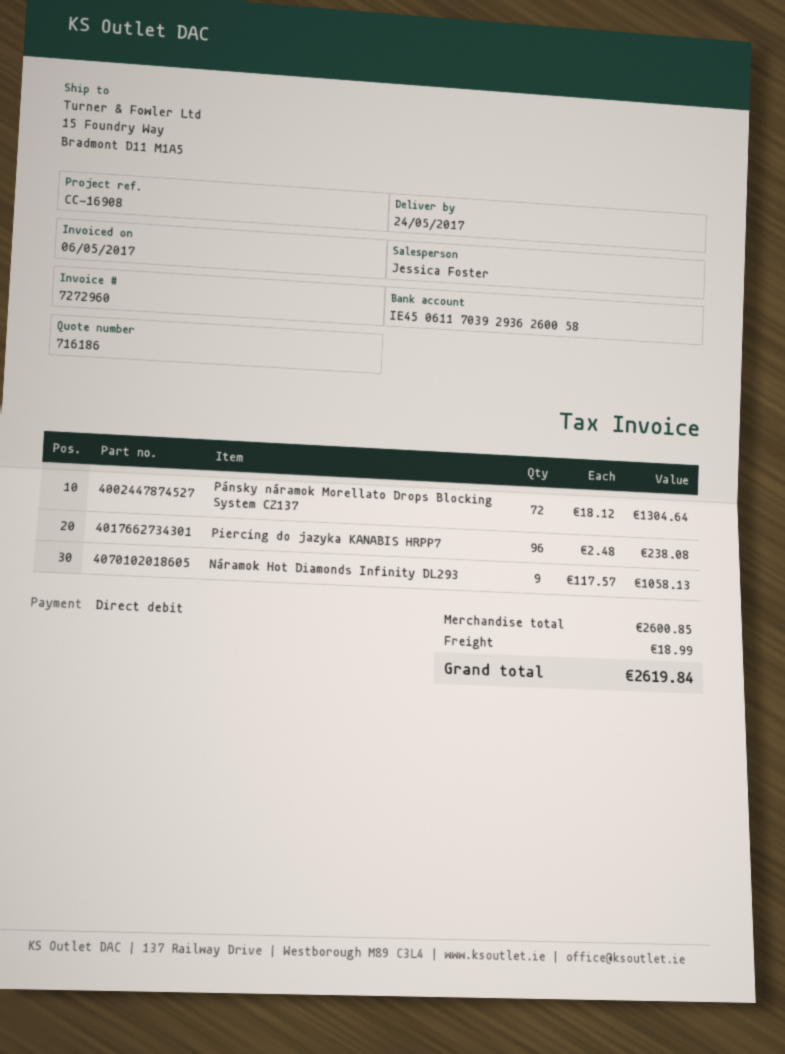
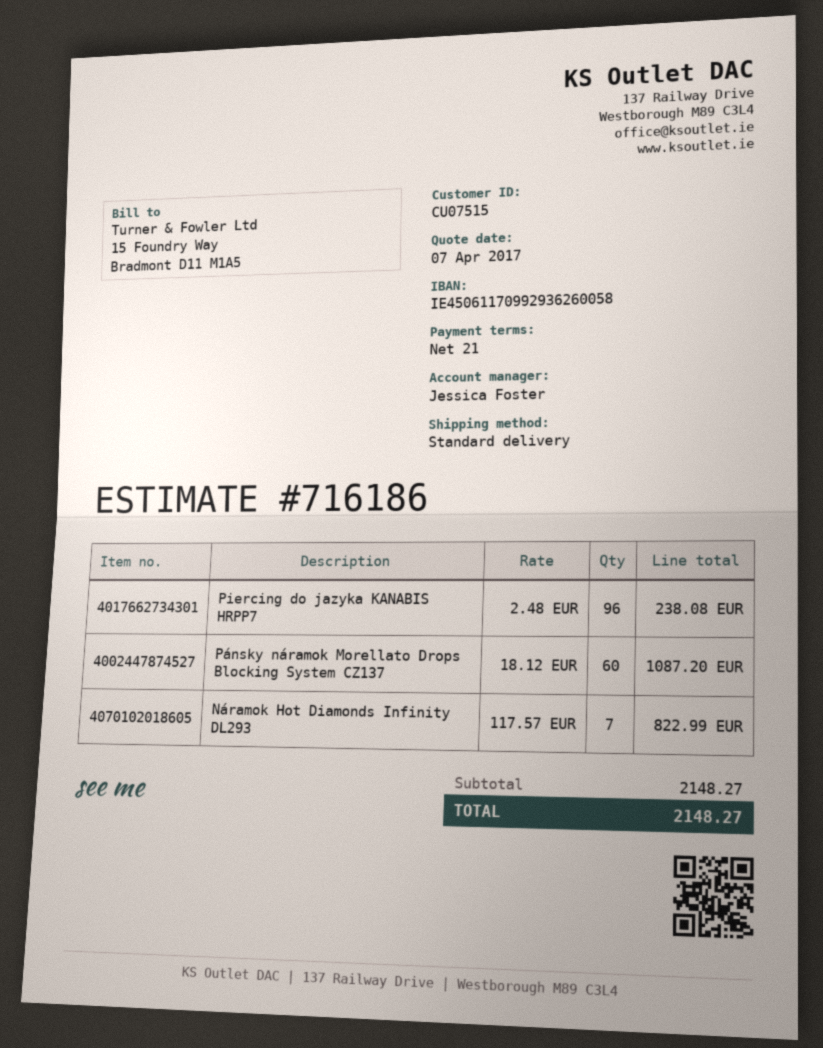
bank account: IE45061170392936260058 -> IE45061170992936260058
Pánsky náramok Morellato Drops Blocking System CZ137: 72 x 18.12 = 1304.64 -> 60 x 18.12 = 1087.20
Náramok Hot Diamonds Infinity DL293: 9 x 117.57 = 1058.13 -> 7 x 117.57 = 822.99
subtotal: 2600.85 -> 2148.27
shipping: 18.99 -> none
total: 2619.84 -> 2148.27

